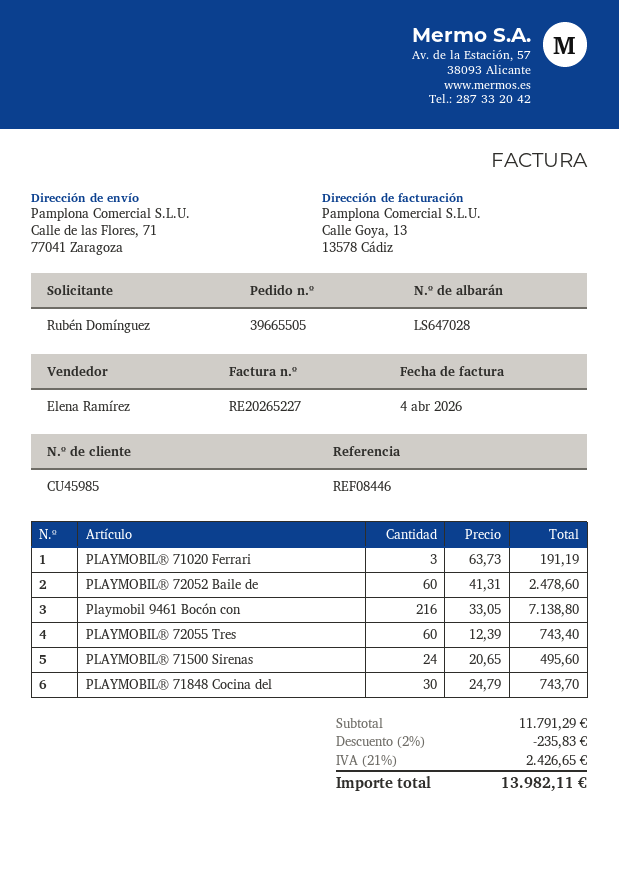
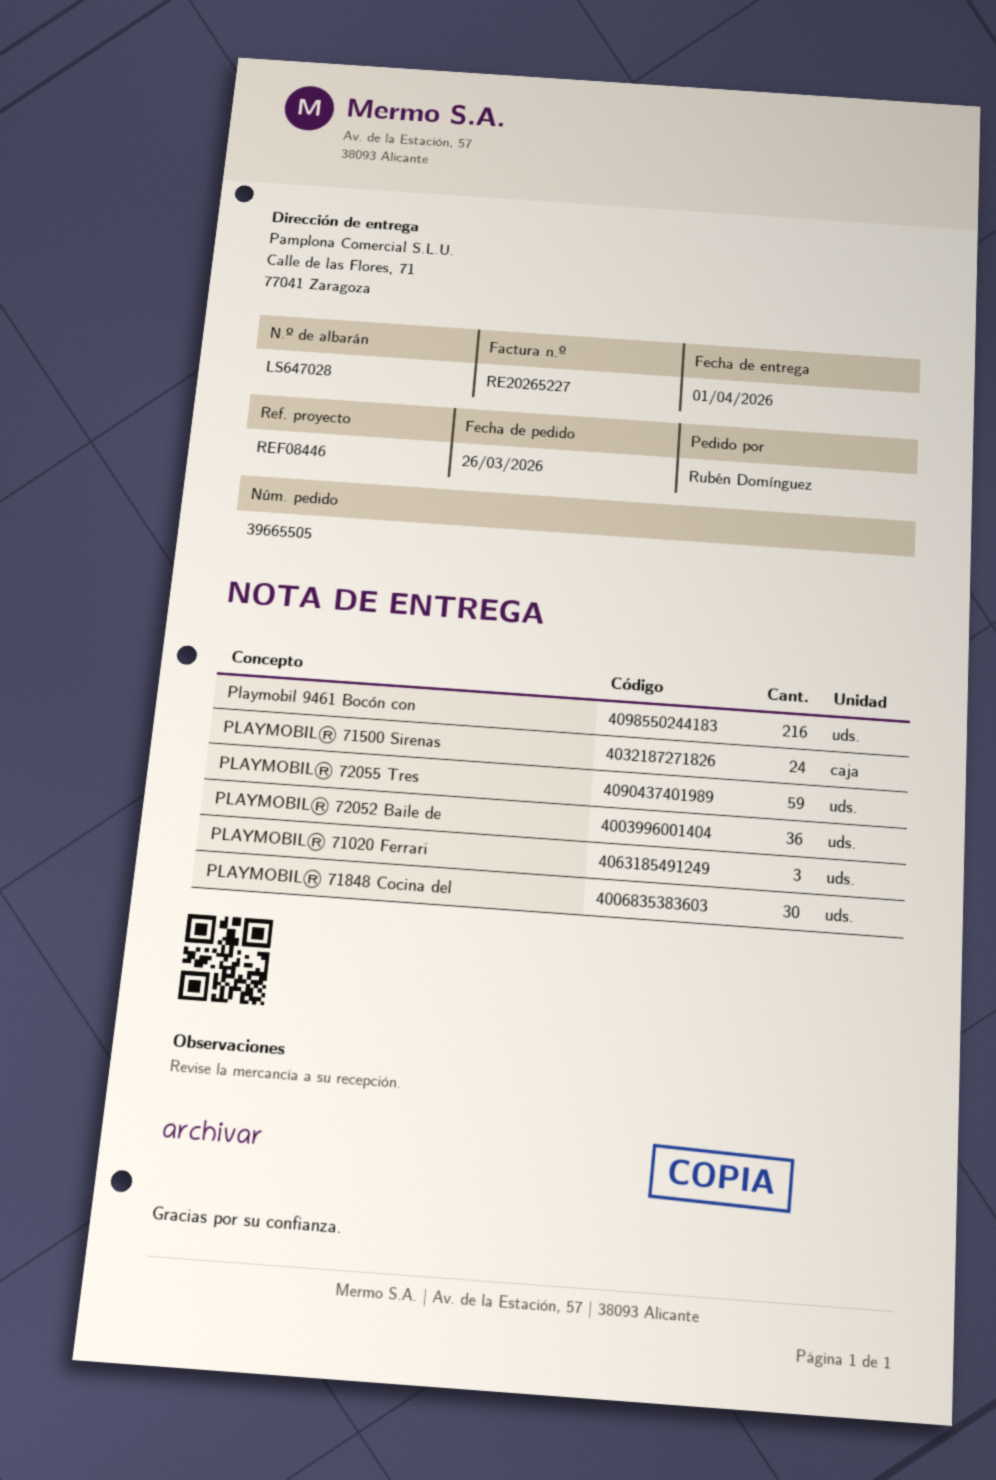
PLAYMOBIL® 72052 Baile de: 60 -> 36
PLAYMOBIL® 72055 Tres: 60 -> 59

